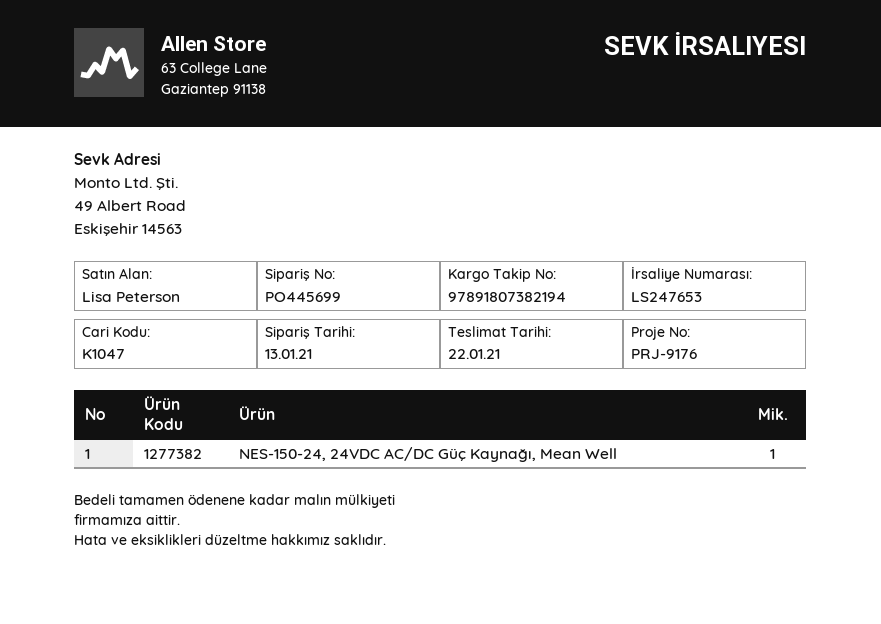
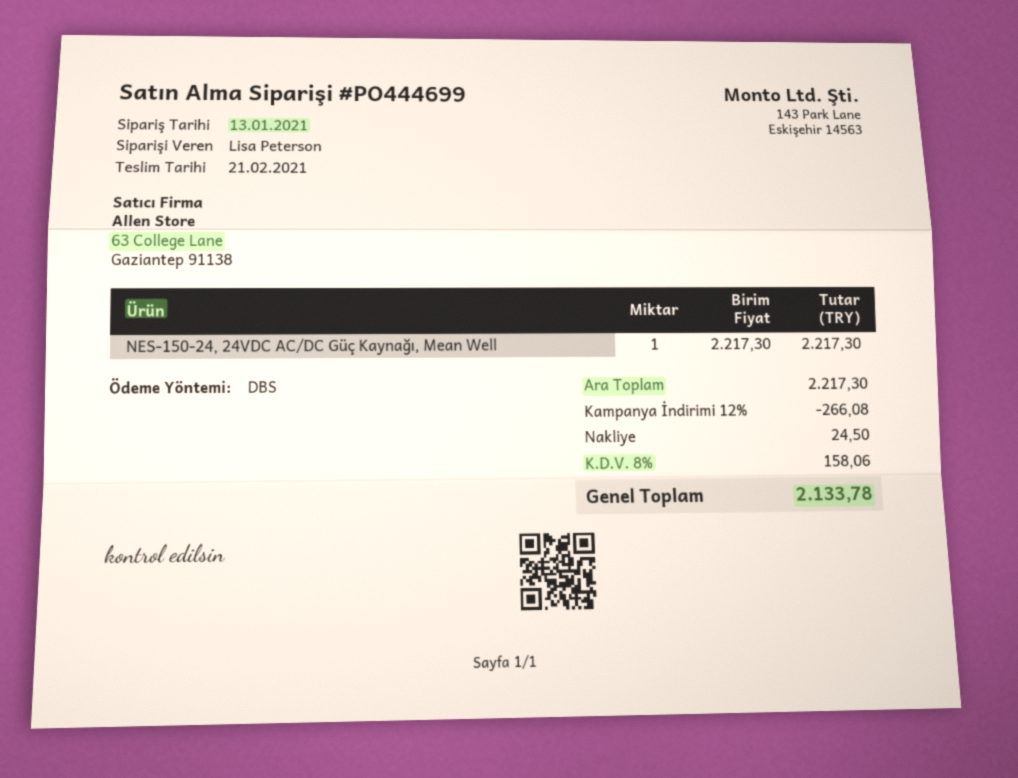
order number: PO445699 -> PO444699
delivery date: 2021-01-22 -> 2021-02-21

